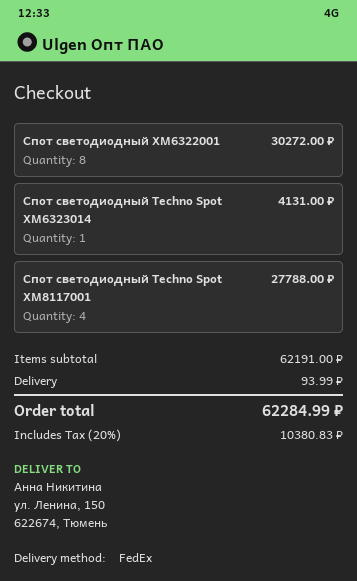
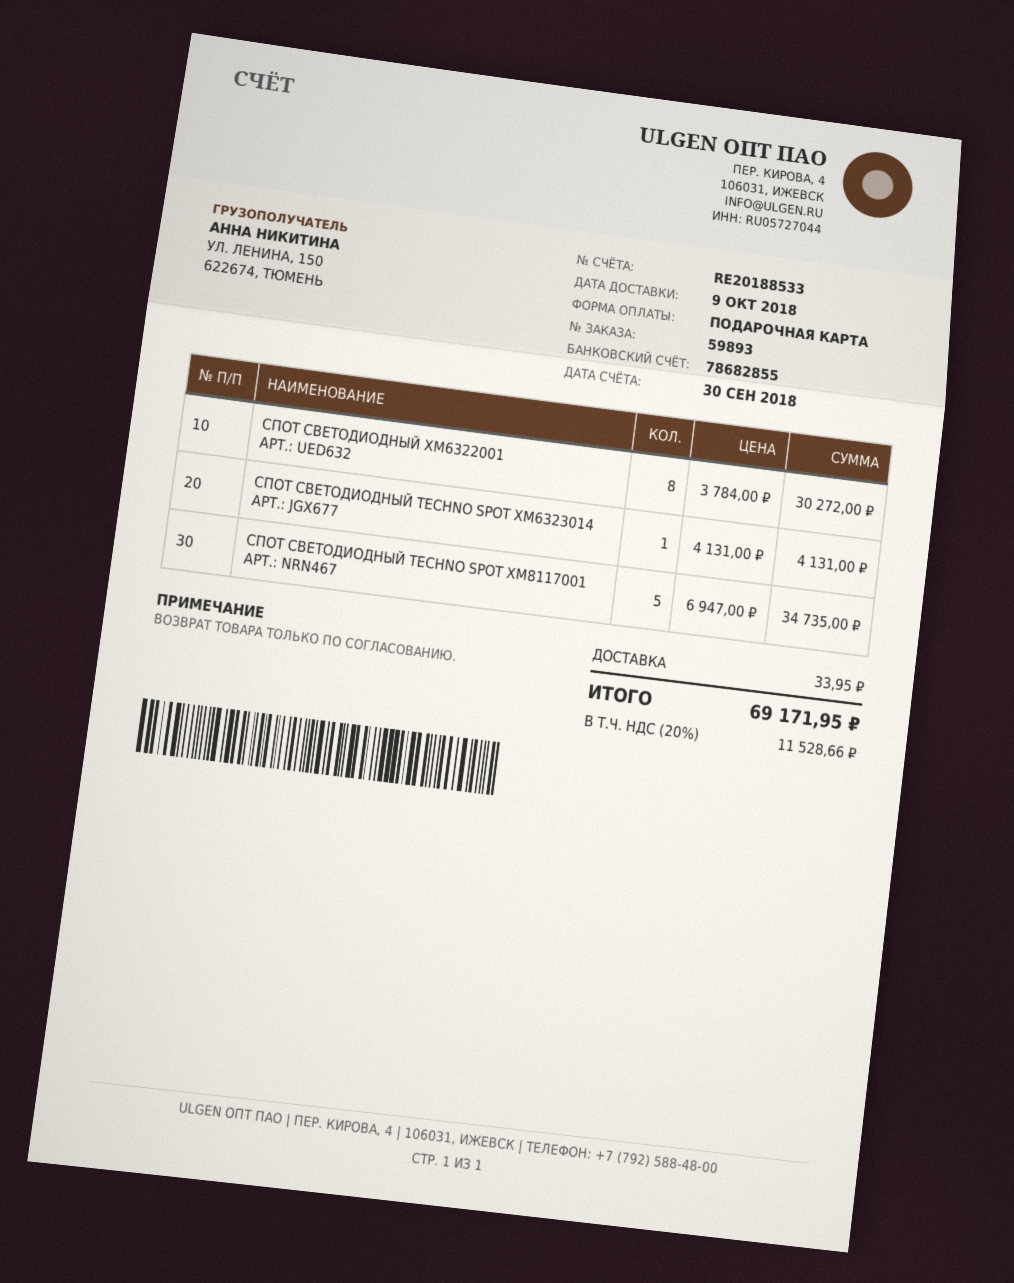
Спот светодиодный Techno Spot XM8117001: 4 for 27788.00 -> 5 for 34735.00
shipping: 93.99 -> 33.95
tax: 20% = 10380.83 -> 20% = 11528.66
total: 62284.99 -> 69171.95

